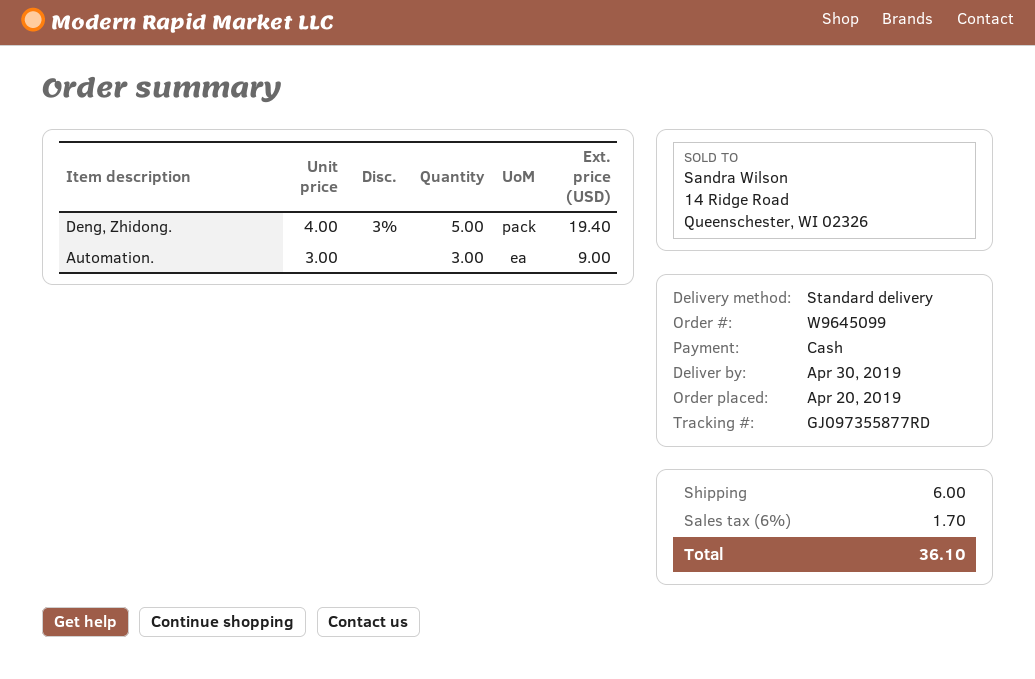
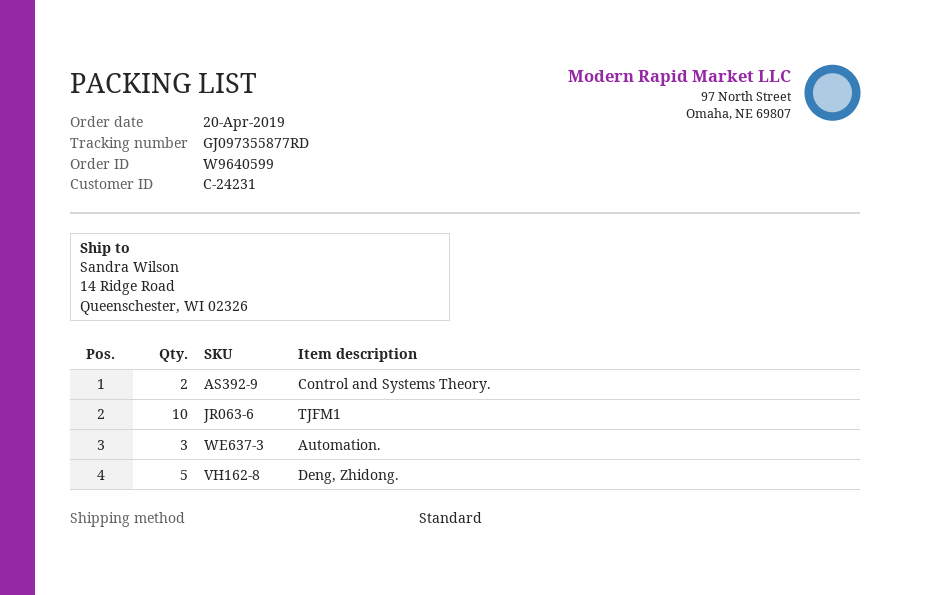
order number: W9645099 -> W9640599
Control and Systems Theory.: none -> 2
TJFM1: none -> 10

